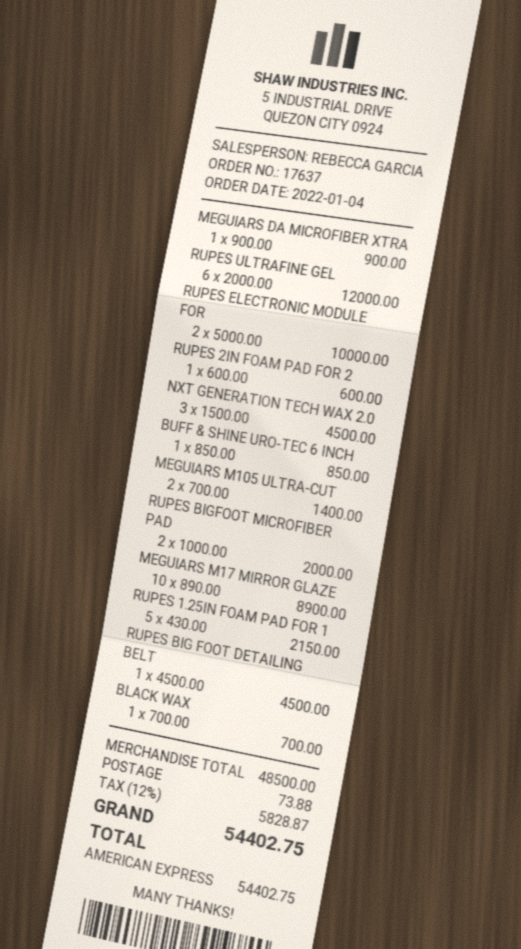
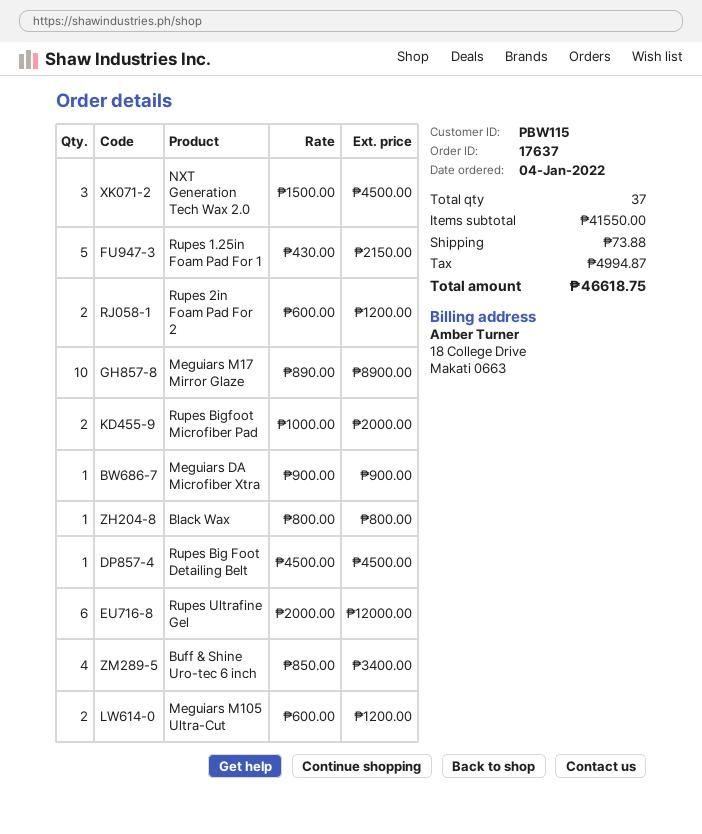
RUPES ELECTRONIC MODULE FOR: 2 x 5000.00 = 10000.00 -> none
RUPES 2IN FOAM PAD FOR 2: 1 x 600.00 = 600.00 -> 2 x 600.00 = 1200.00
BUFF & SHINE URO-TEC 6 INCH: 1 x 850.00 = 850.00 -> 4 x 850.00 = 3400.00
MEGUIARS M105 ULTRA-CUT: 2 x 700.00 = 1400.00 -> 2 x 600.00 = 1200.00
BLACK WAX: 1 x 700.00 = 700.00 -> 1 x 800.00 = 800.00
subtotal: 48500.00 -> 41550.00
tax: 5828.87 -> 4994.87
total: 54402.75 -> 46618.75

